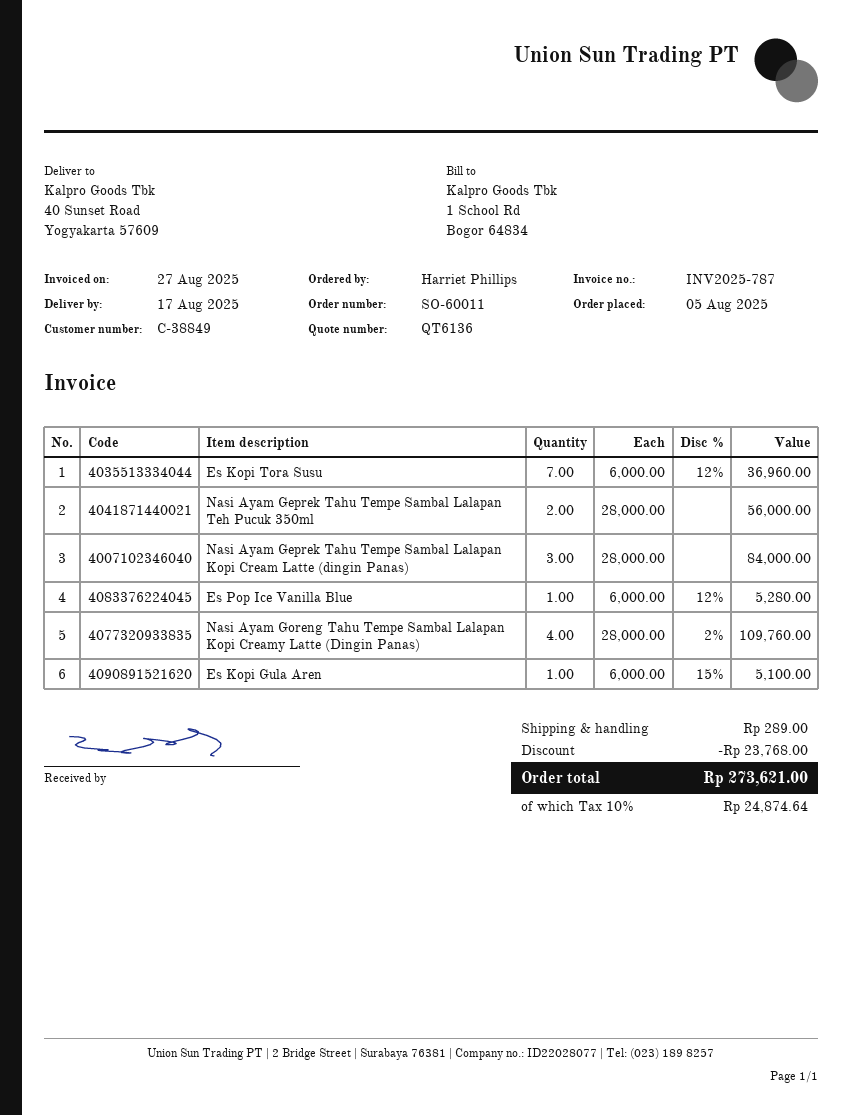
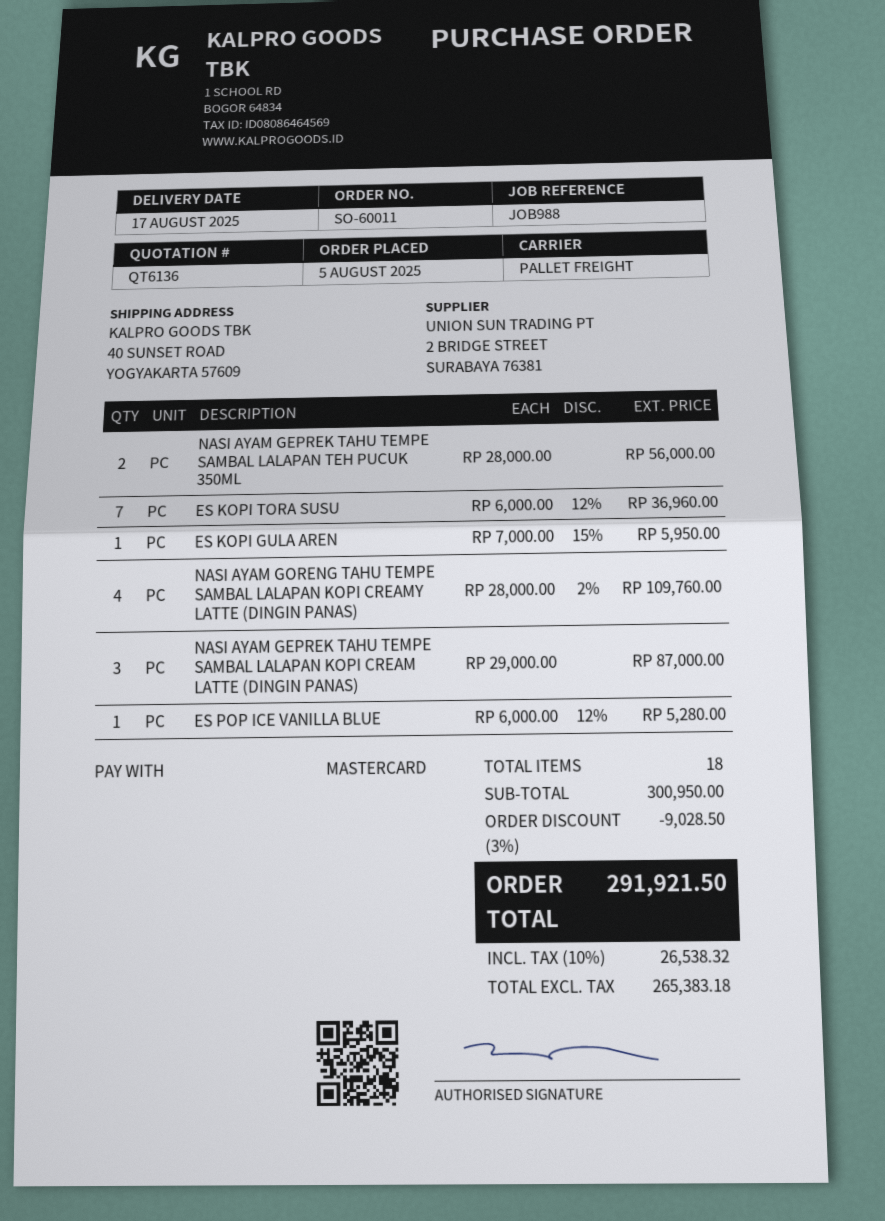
Nasi Ayam Geprek Tahu Tempe Sambal Lalapan Kopi Cream Latte (dingin Panas): 3 x 28000.00 = 84000.00 -> 3 x 29000.00 = 87000.00
Es Kopi Gula Aren: 1 x 6000.00 - 15% = 5100.00 -> 1 x 7000.00 - 15% = 5950.00
discount: 23768.00 -> 9028.50
shipping: 289.00 -> none
tax: 10% = 24874.64 -> 10% = 26538.32
total: 273621.00 -> 291921.50

